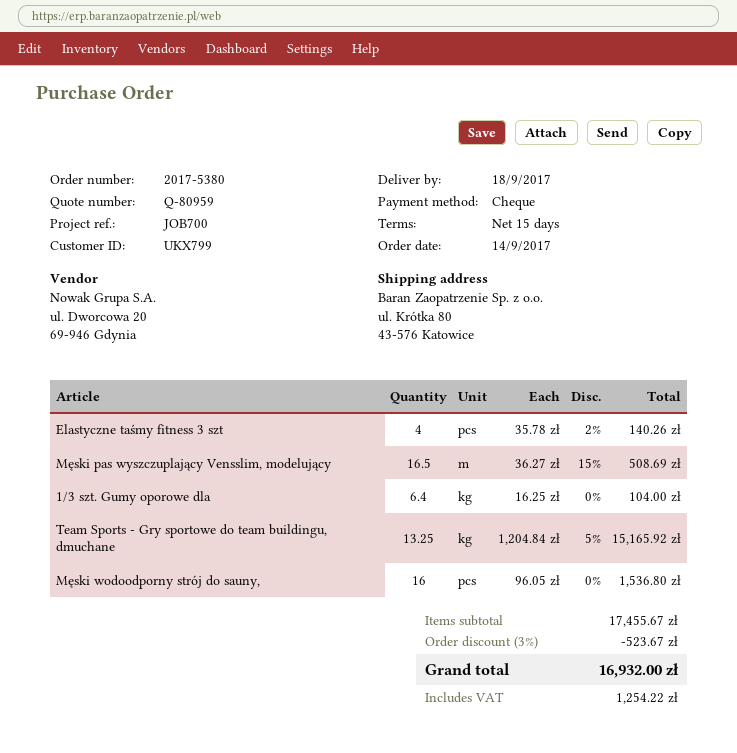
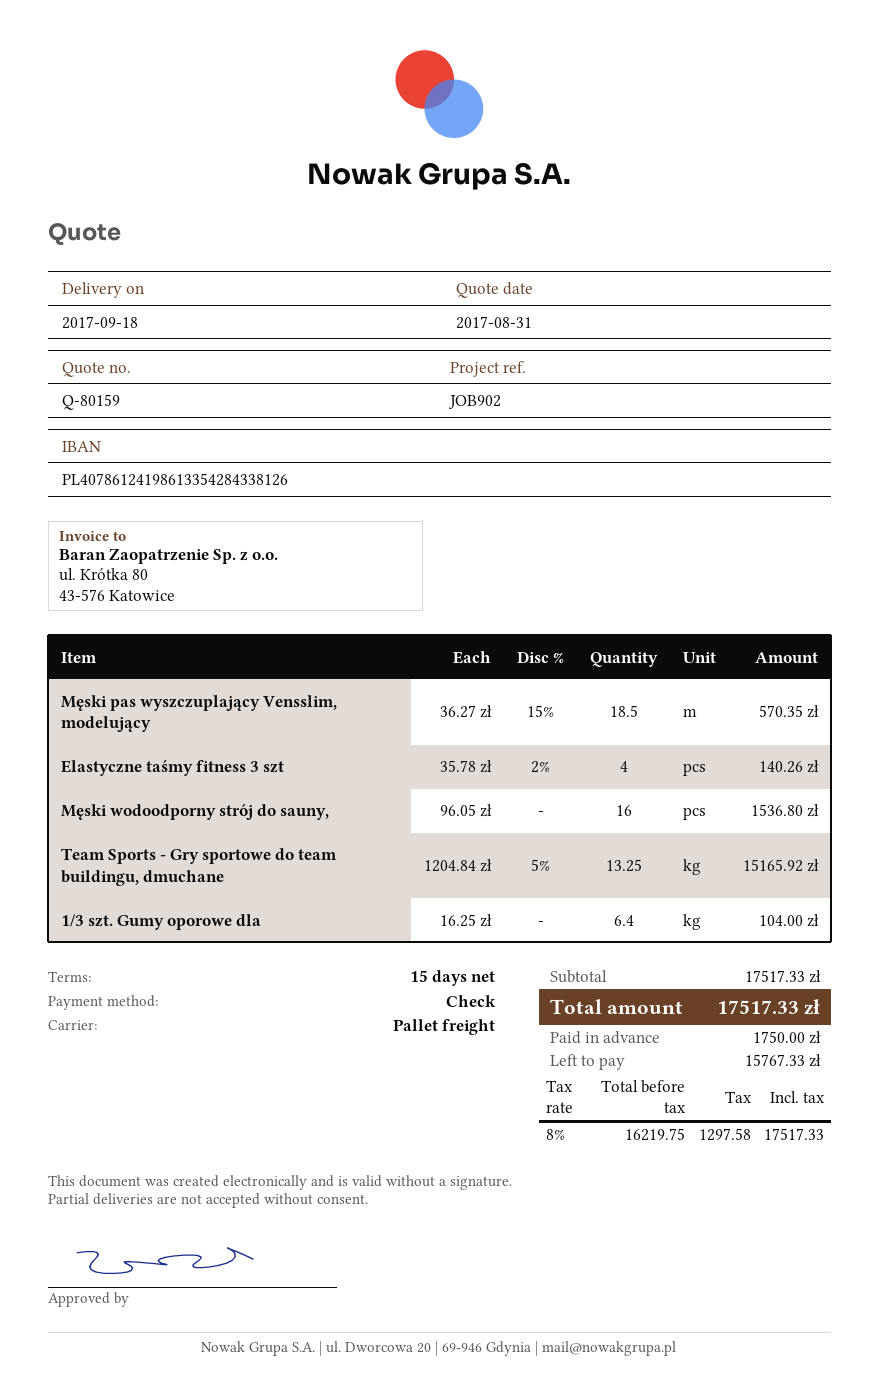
quote number: Q-80959 -> Q-80159
reference: JOB700 -> JOB902
Męski pas wyszczuplający Vensslim, modelujący: 16.5 x 36.27 - 15% = 508.69 -> 18.5 x 36.27 - 15% = 570.35
subtotal: 17455.67 -> 17517.33
discount: 3% = 523.67 -> none
tax: 1254.22 -> 1297.58
total: 16932.00 -> 17517.33

